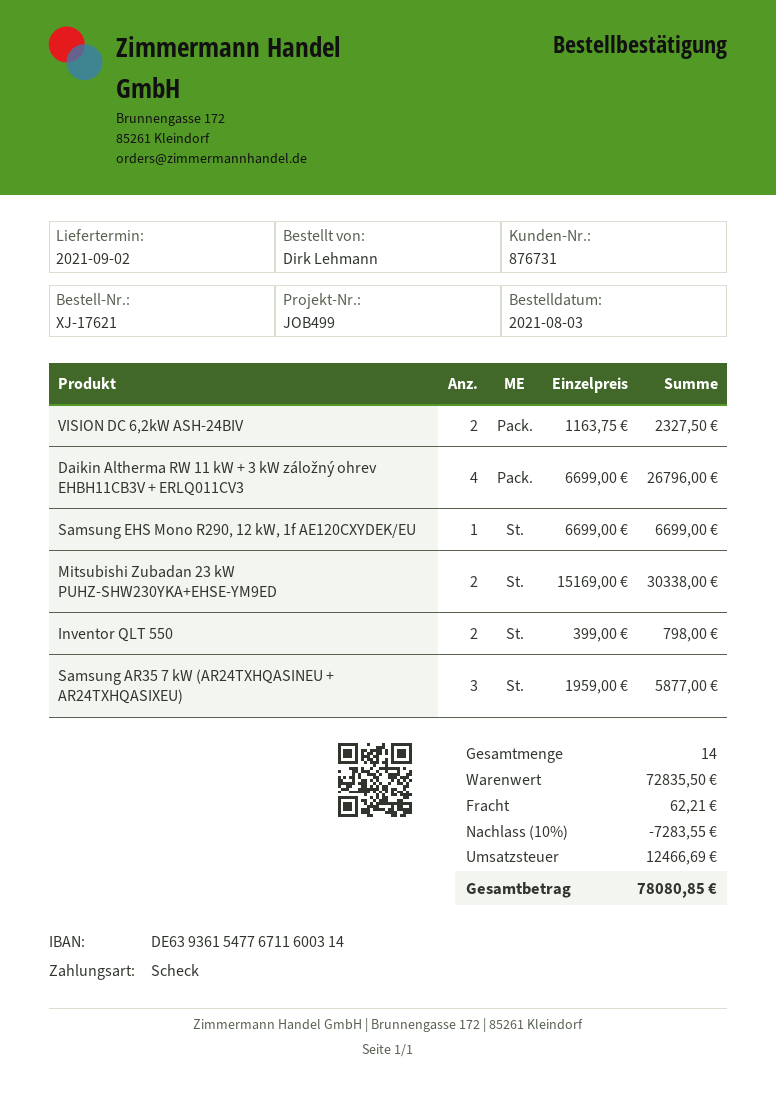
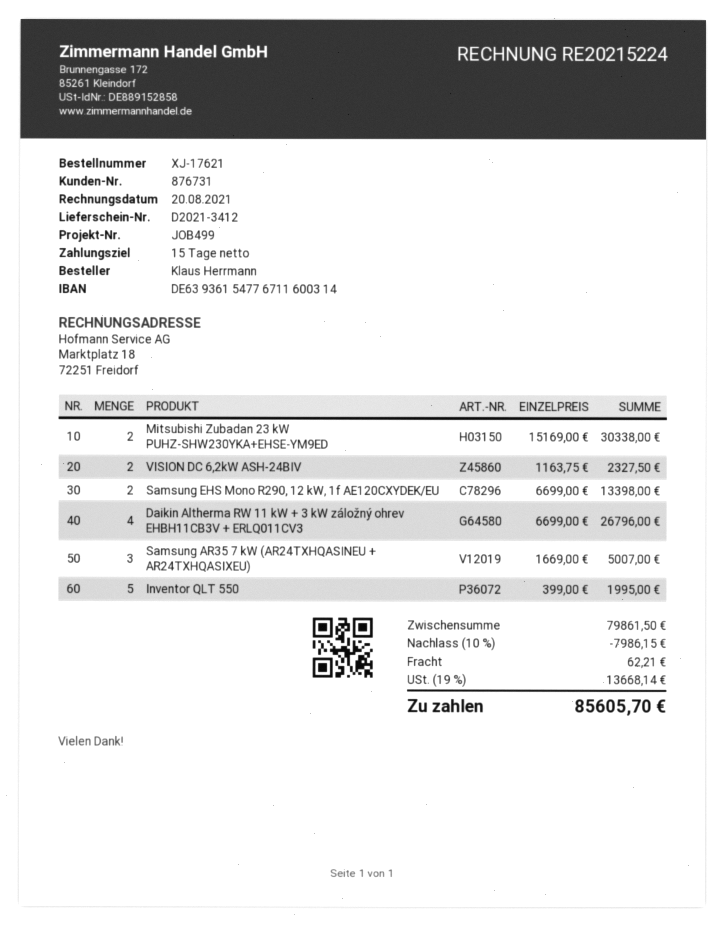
ordered by: Dirk Lehmann -> Klaus Herrmann
Samsung EHS Mono R290, 12 kW, 1f AE120CXYDEK/EU: 1 x 6699.00 = 6699.00 -> 2 x 6699.00 = 13398.00
Inventor QLT 550: 2 x 399.00 = 798.00 -> 5 x 399.00 = 1995.00
Samsung AR35 7 kW (AR24TXHQASINEU + AR24TXHQASIXEU): 3 x 1959.00 = 5877.00 -> 3 x 1669.00 = 5007.00
subtotal: 72835.50 -> 79861.50
discount: 10% = 7283.55 -> 10% = 7986.15
tax: 12466.69 -> 13668.14
total: 78080.85 -> 85605.70

